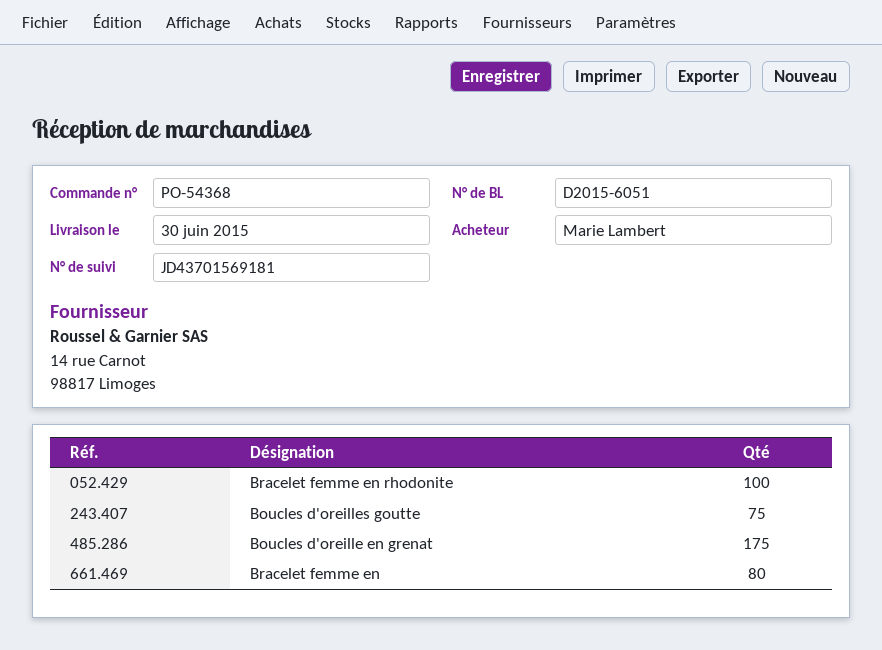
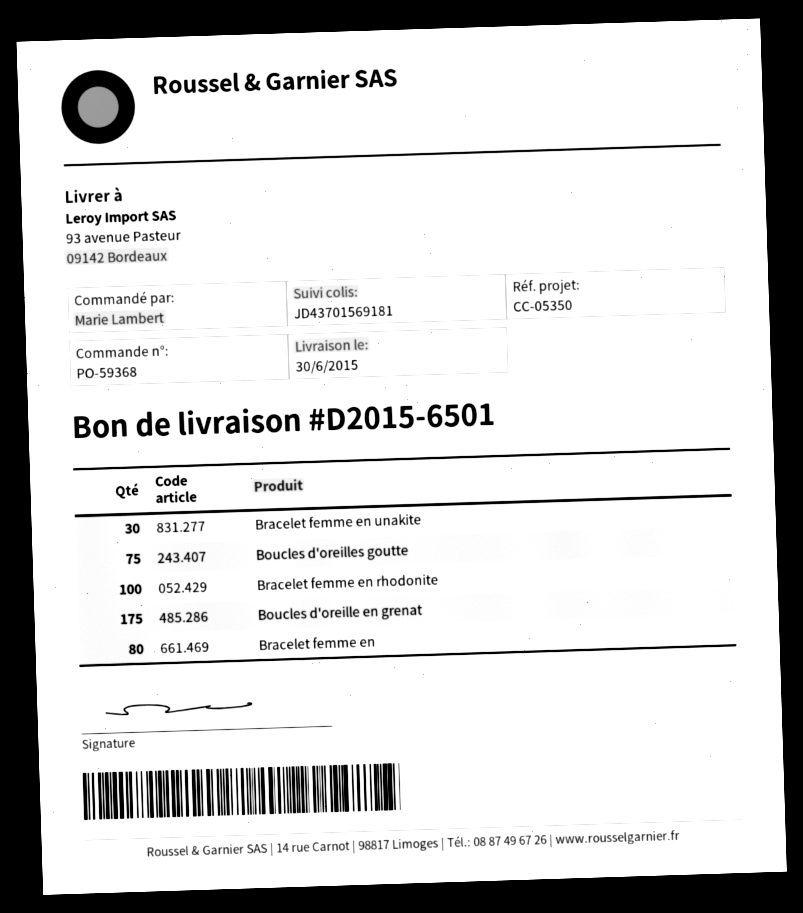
order number: PO-54368 -> PO-59368
delivery note number: D2015-6051 -> D2015-6501
Bracelet femme en unakite: none -> 30

